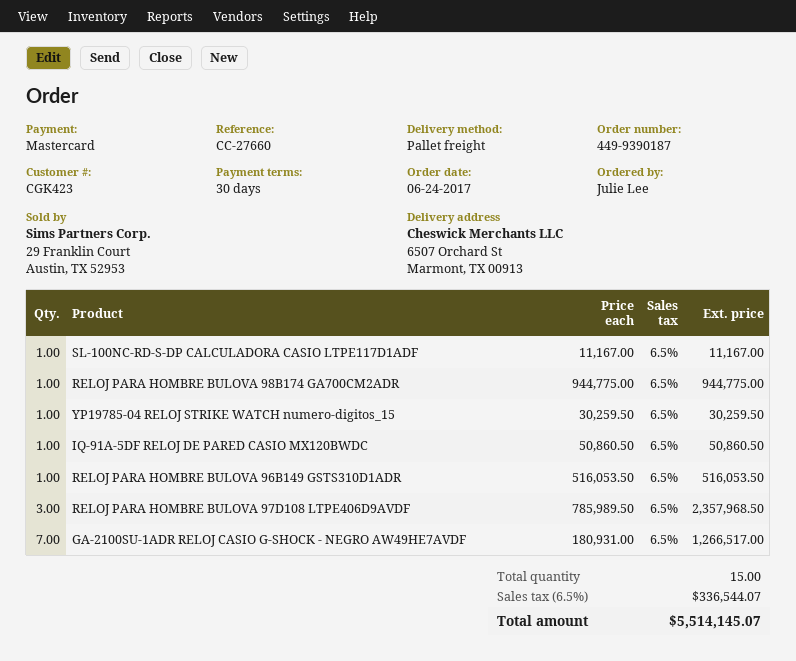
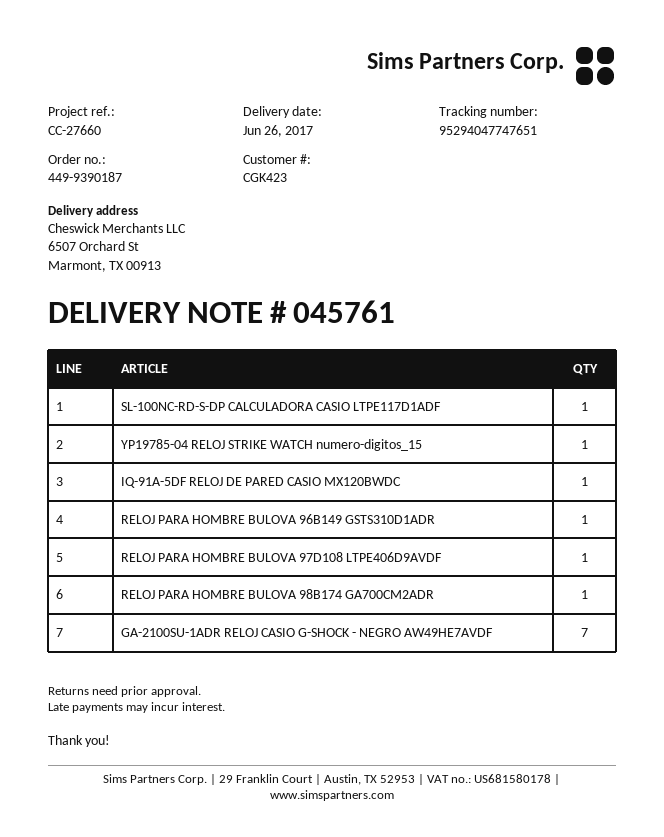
RELOJ PARA HOMBRE BULOVA 97D108 LTPE406D9AVDF: 3 -> 1

